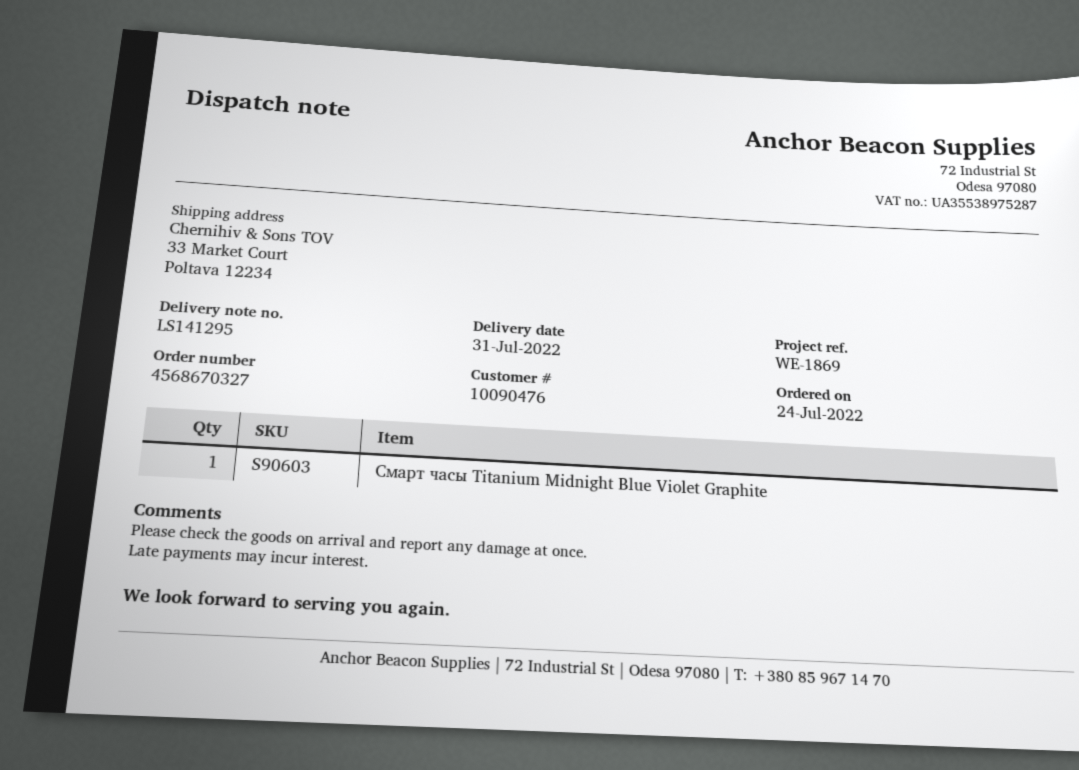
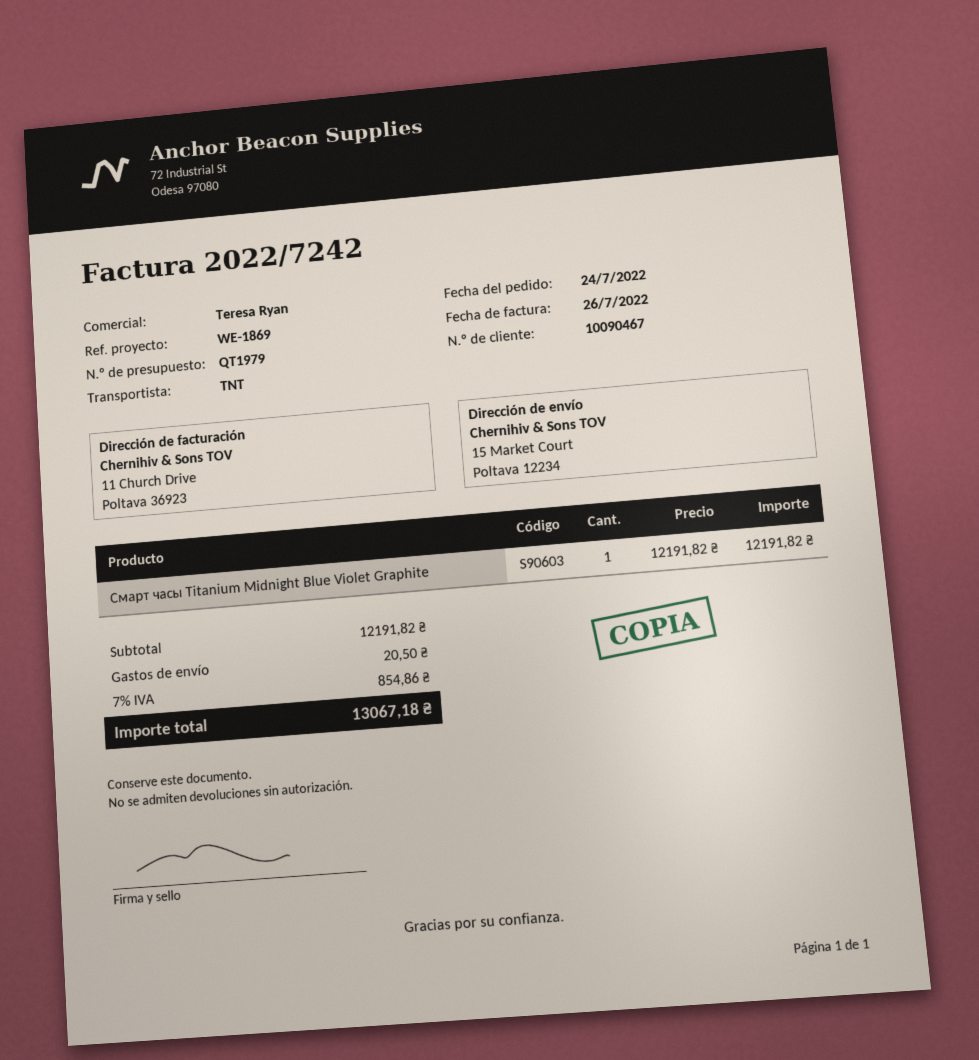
customer number: 10090476 -> 10090467
ship to: 33 Market Court, Poltava 12234 -> 15 Market Court, Poltava 12234

